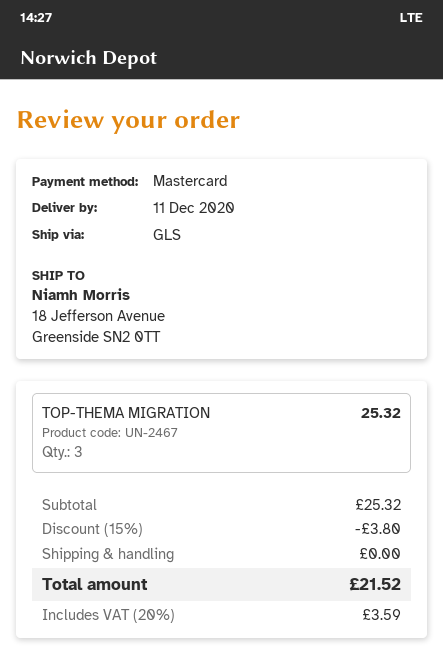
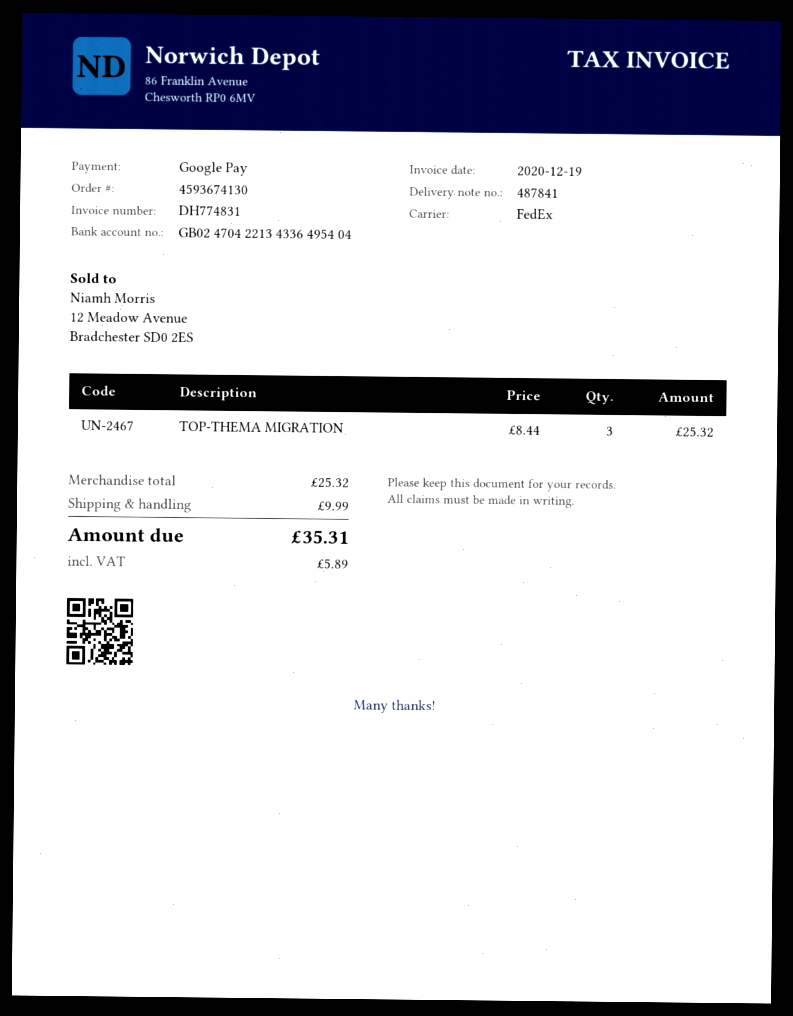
payment method: Mastercard -> Google Pay
shipping method: GLS -> FedEx
discount: 15% = 3.80 -> none
shipping: 0.00 -> 9.99
tax: 3.59 -> 5.89
total: 21.52 -> 35.31

